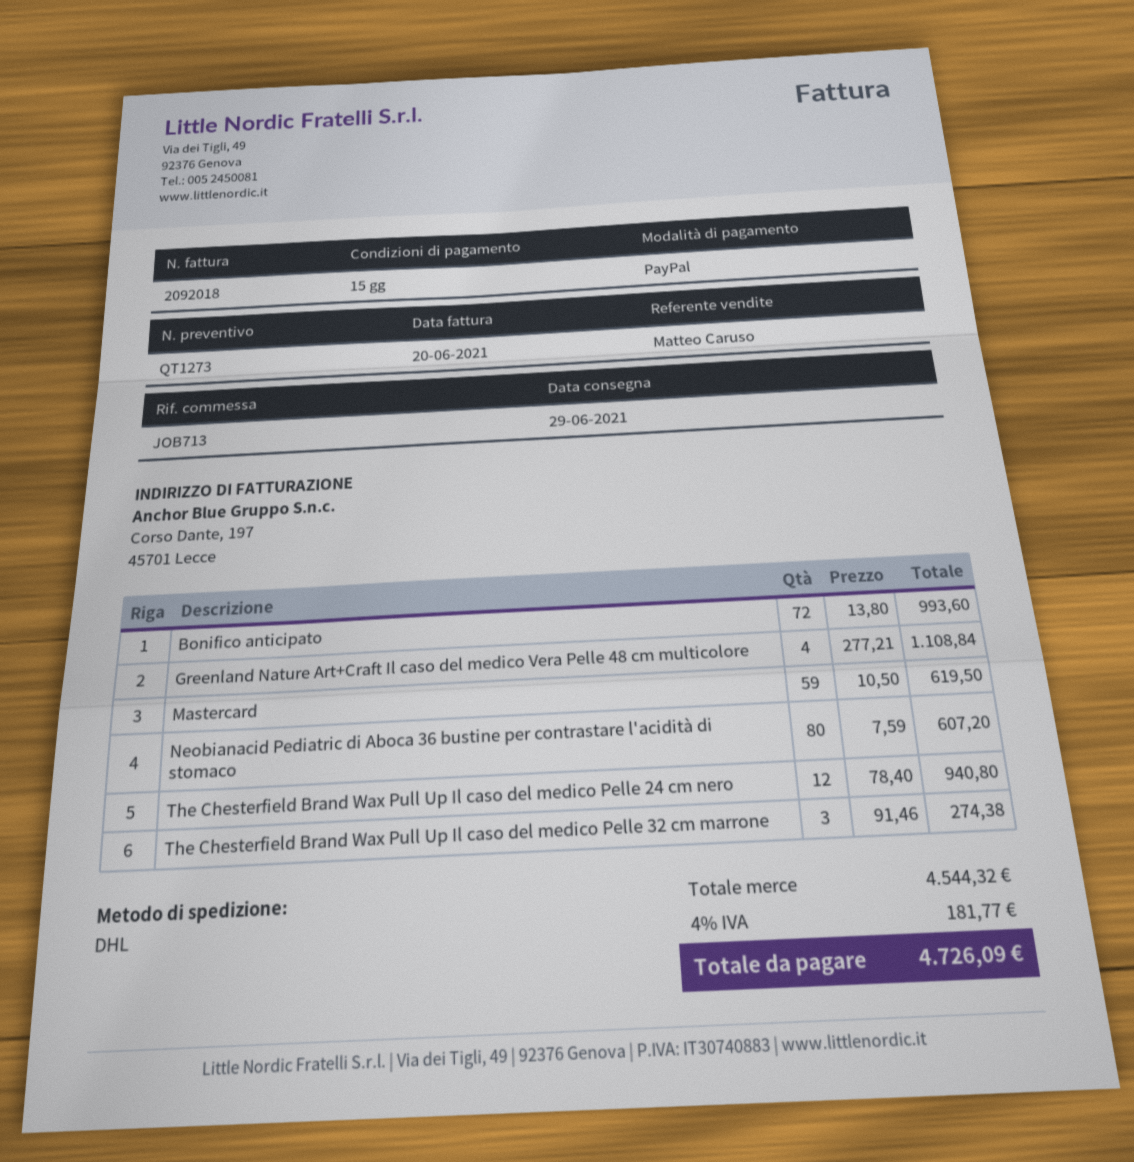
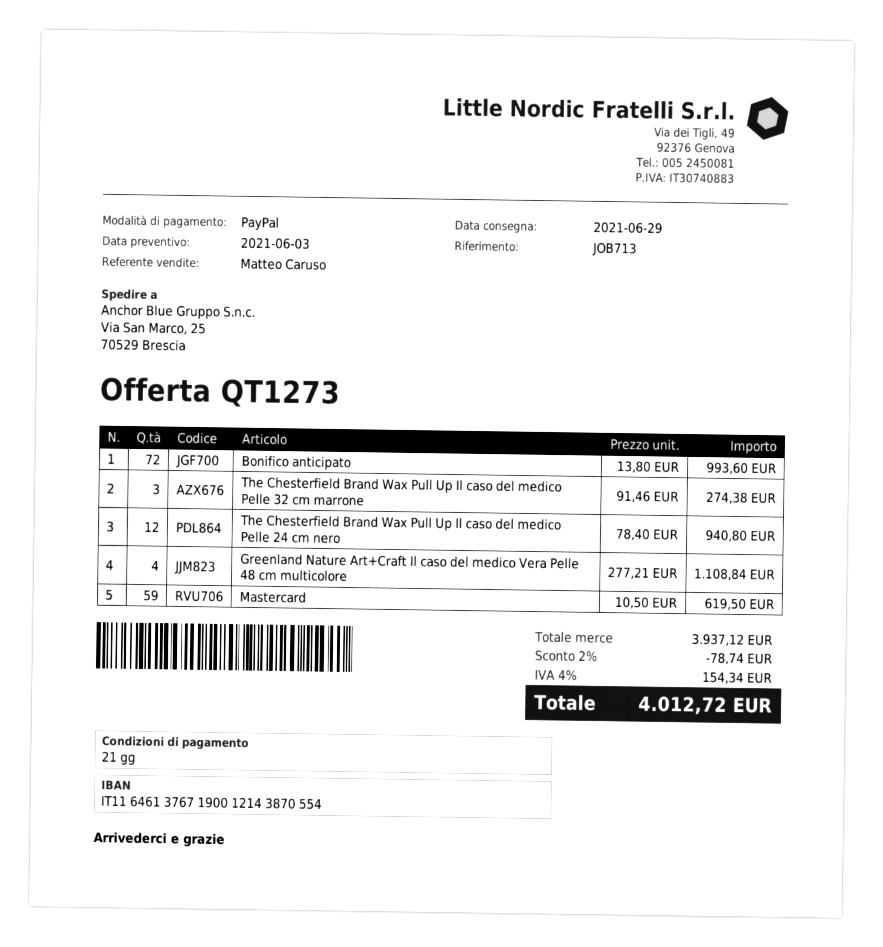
payment terms: 15 days -> 21 days
Neobianacid Pediatric di Aboca 36 bustine per contrastare l'acidità di stomaco: 80 x 7.59 = 607.20 -> none
subtotal: 4544.32 -> 3937.12
discount: none -> 2% = 78.74
tax: 4% = 181.77 -> 4% = 154.34
total: 4726.09 -> 4012.72

